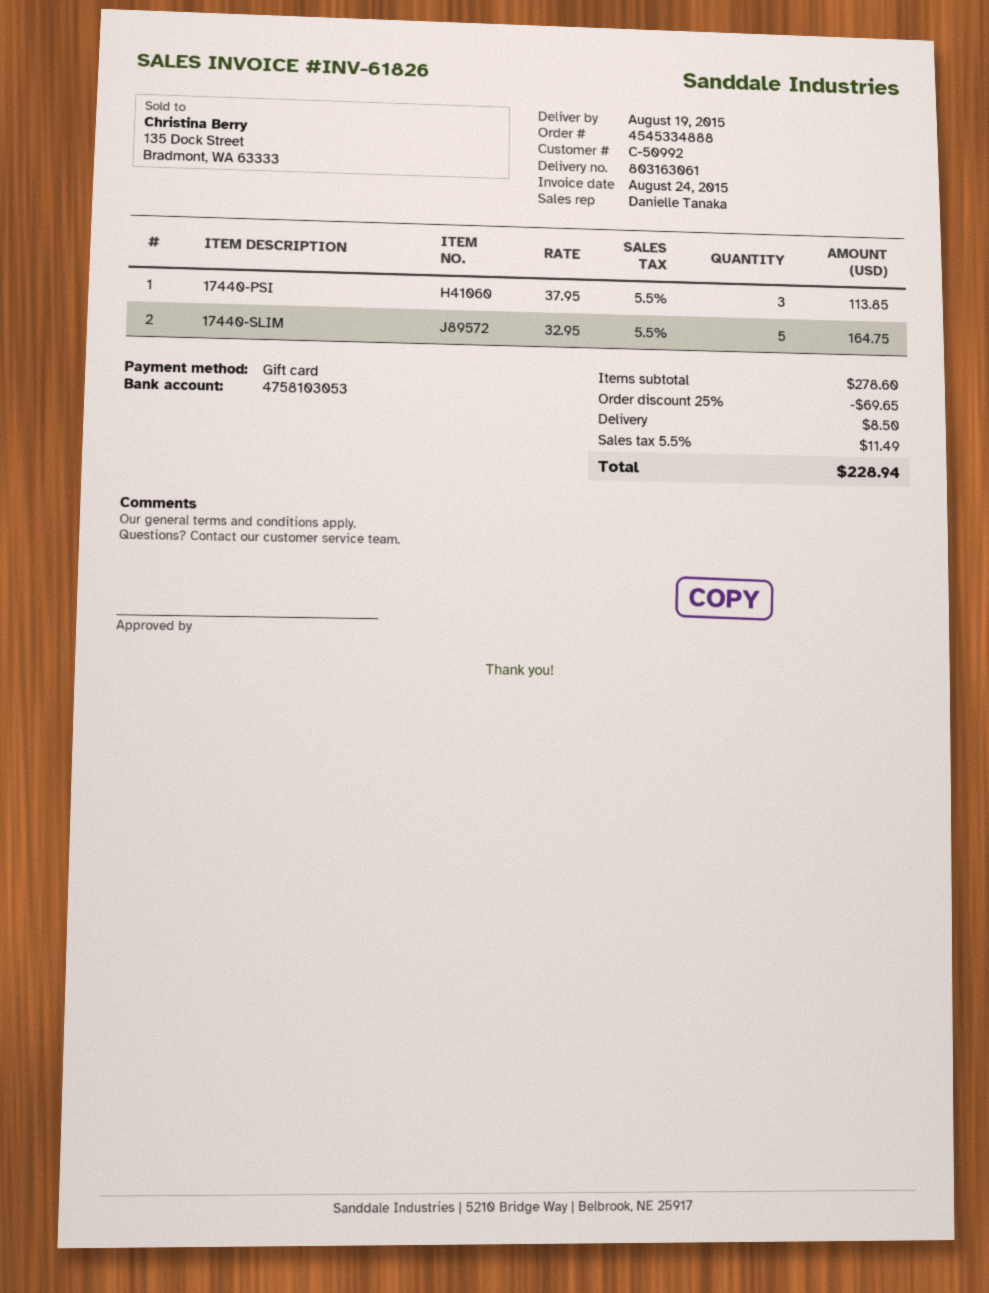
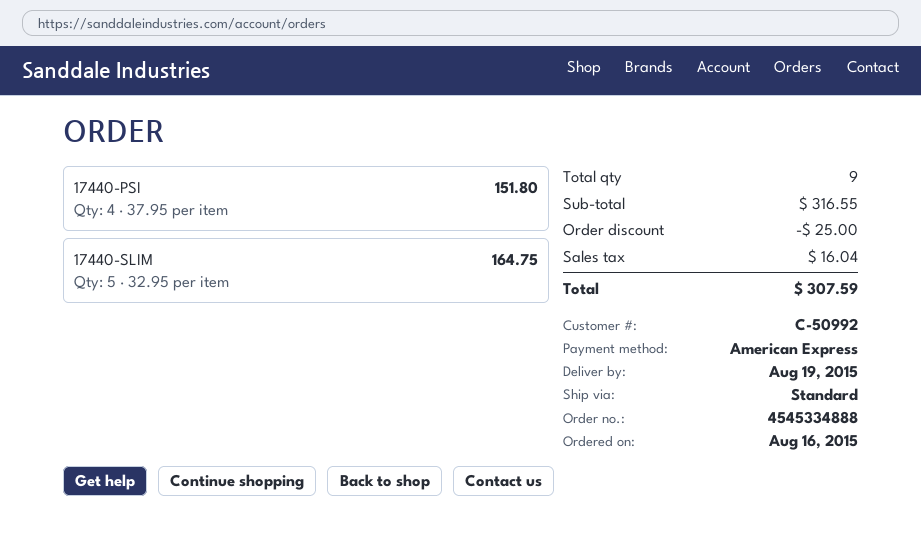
payment method: gift card -> American Express
17440-PSI: 3 x 37.95 = 113.85 -> 4 x 37.95 = 151.80
subtotal: 278.60 -> 316.55
discount: 69.65 -> 25.00
shipping: 8.50 -> none
tax: 11.49 -> 16.04
total: 228.94 -> 307.59

